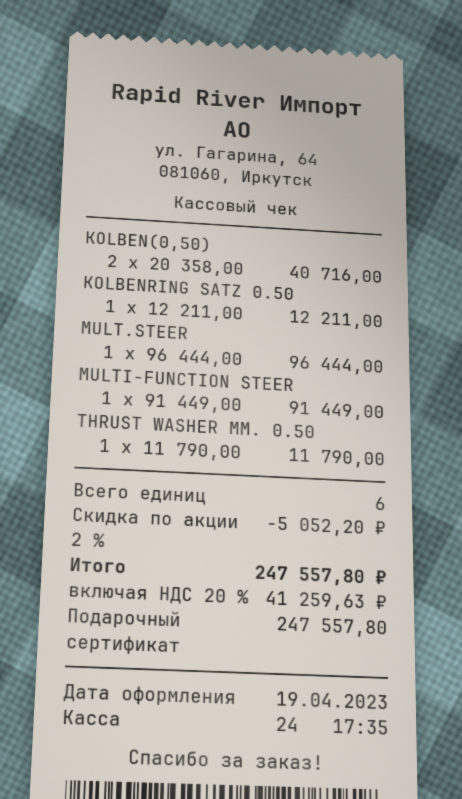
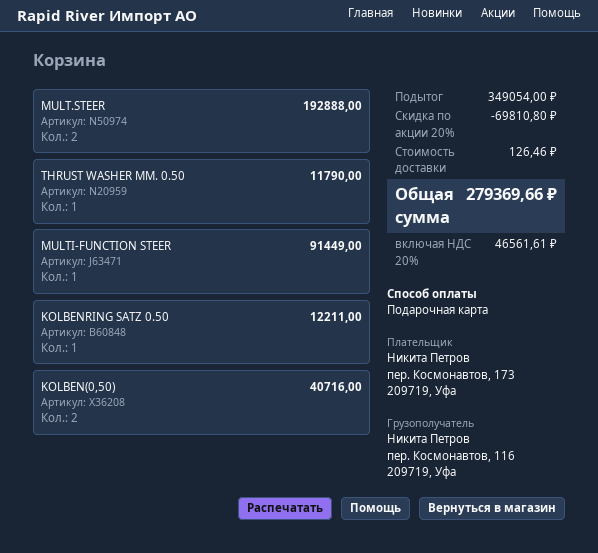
MULT.STEER: 1 for 96444.00 -> 2 for 192888.00
discount: 2% = 5052.20 -> 20% = 69810.80
shipping: none -> 126.46
tax: 20% = 41259.63 -> 20% = 46561.61
total: 247557.80 -> 279369.66

